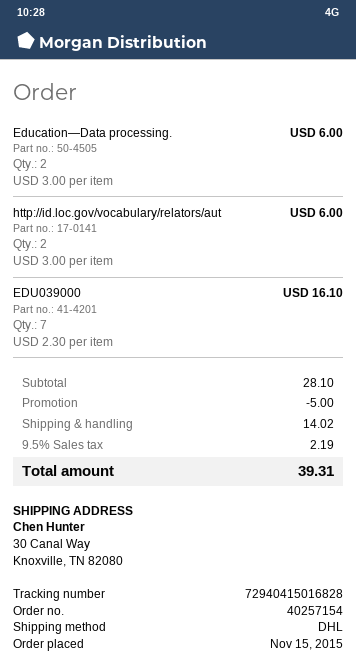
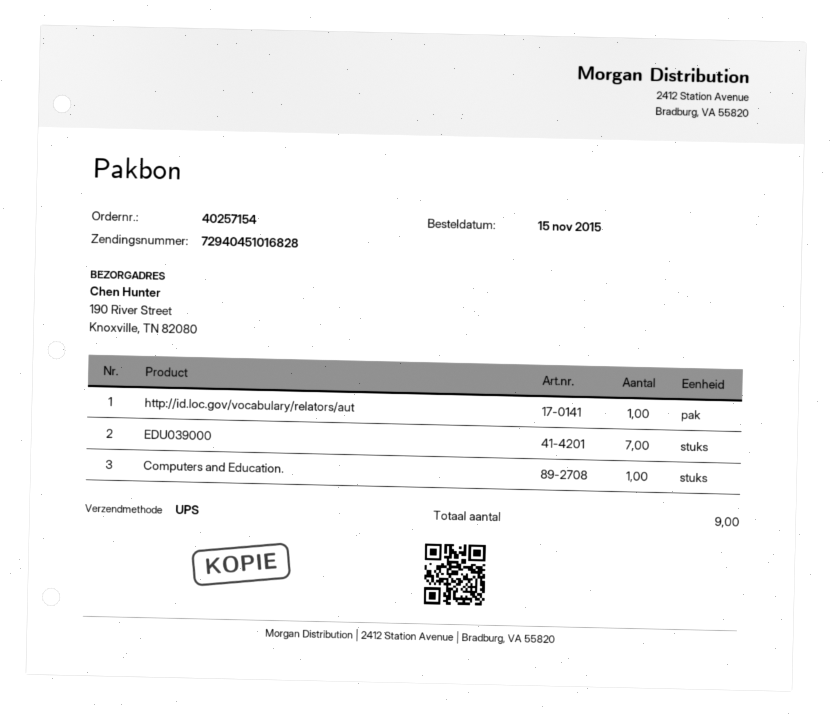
shipping method: DHL -> UPS
tracking number: 72940415016828 -> 72940451016828
ship to: 30 Canal Way, Knoxville, TN 82080 -> 190 River Street, Knoxville, TN 82080
Education—Data processing.: 2 -> none
http://id.loc.gov/vocabulary/relators/aut: 2 -> 1
Computers and Education.: none -> 1

